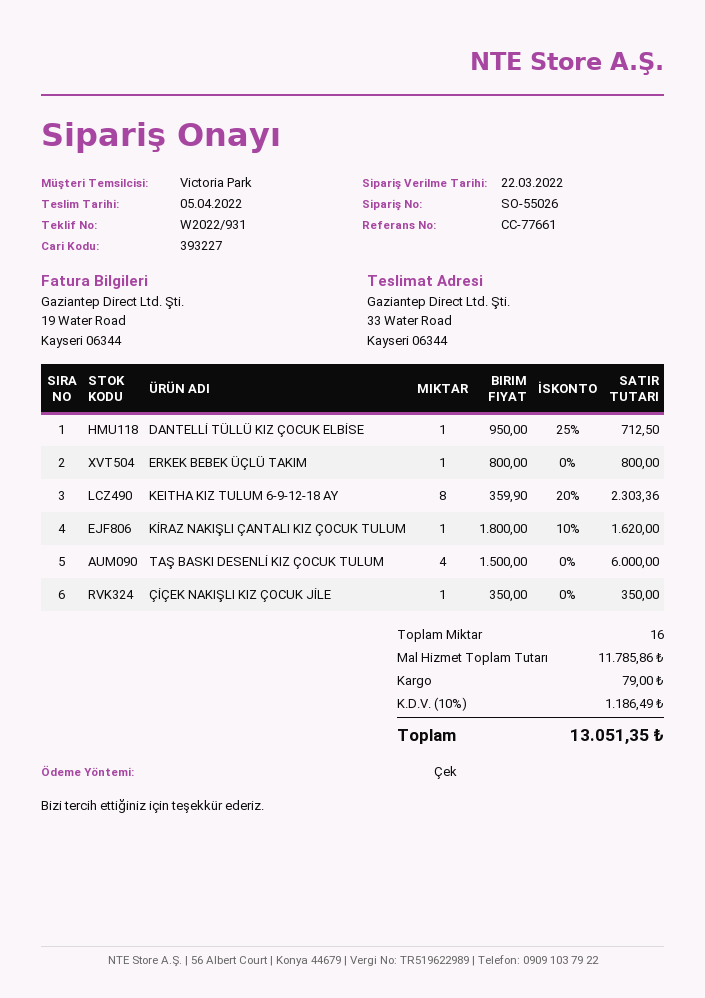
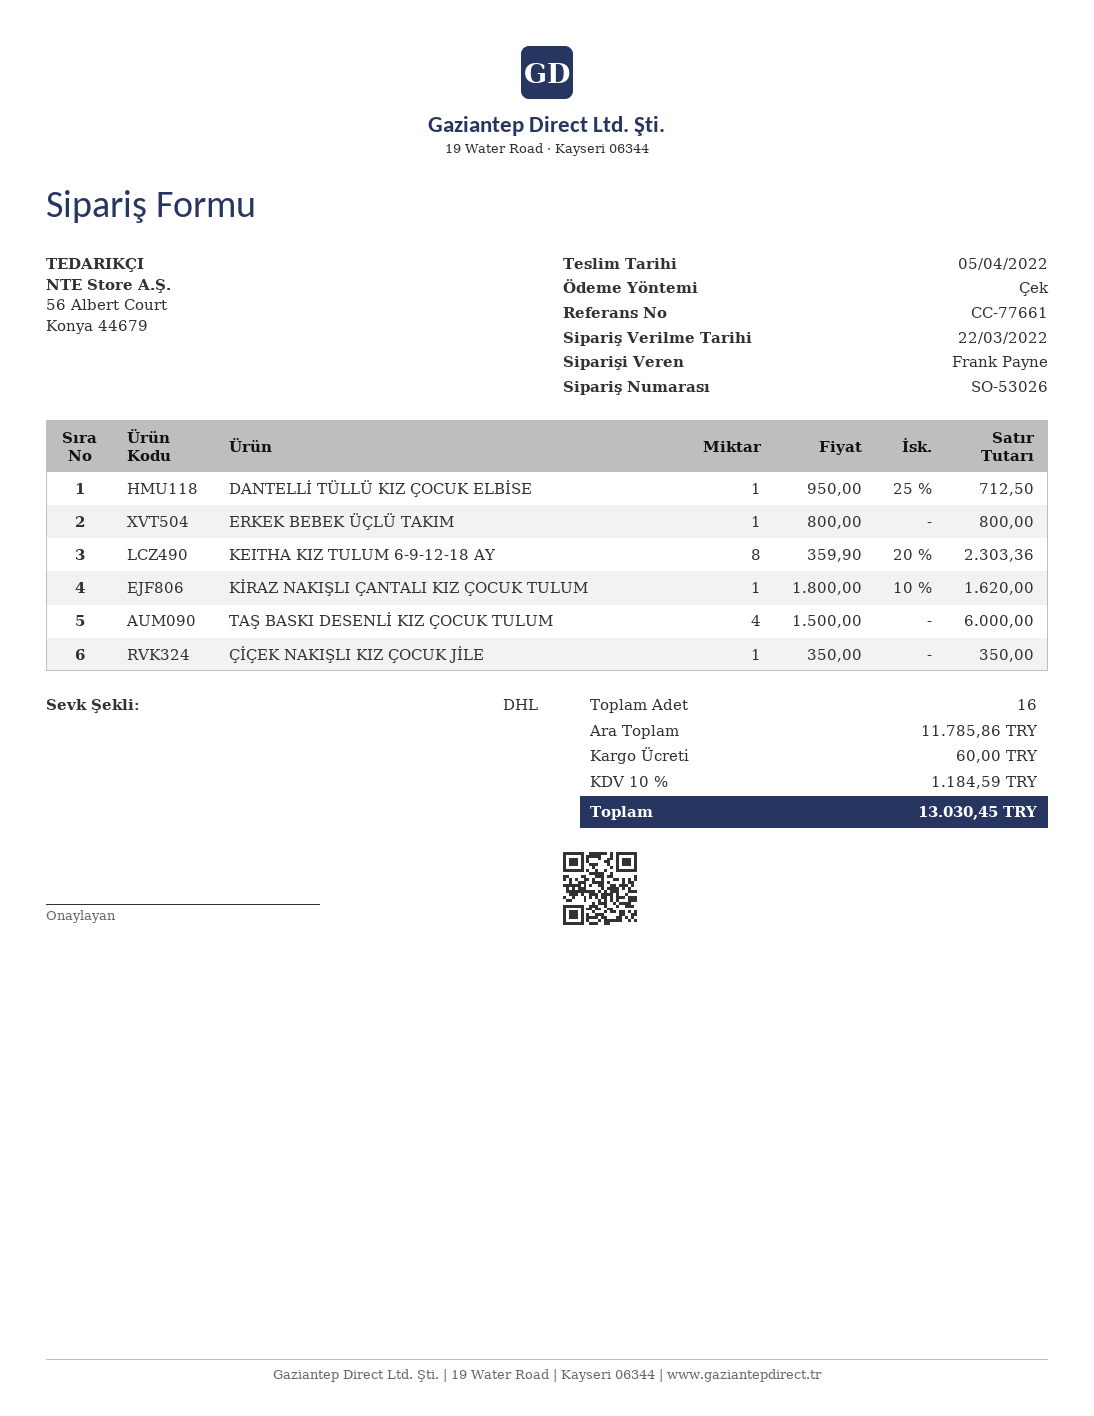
order number: SO-55026 -> SO-53026
shipping: 79.00 -> 60.00
tax: 10% = 1186.49 -> 10% = 1184.59
total: 13051.35 -> 13030.45

